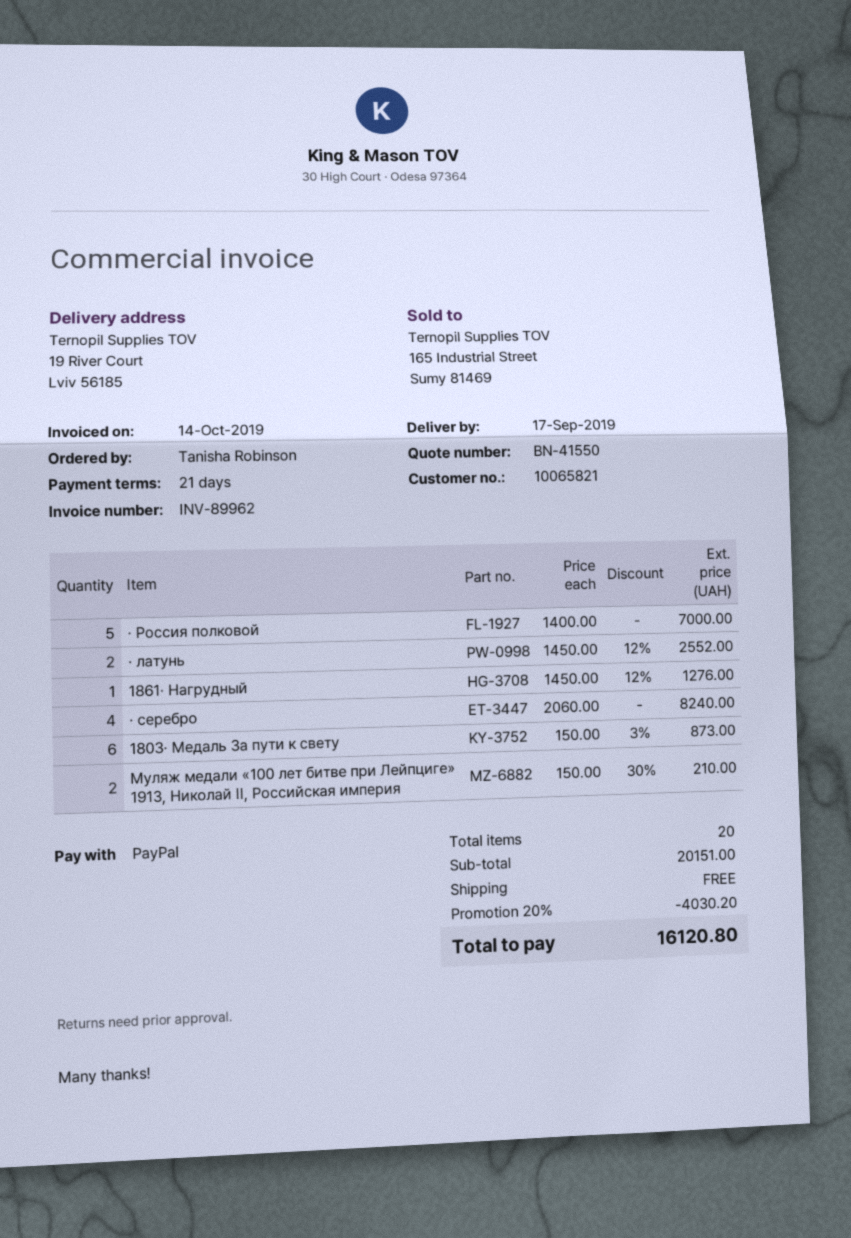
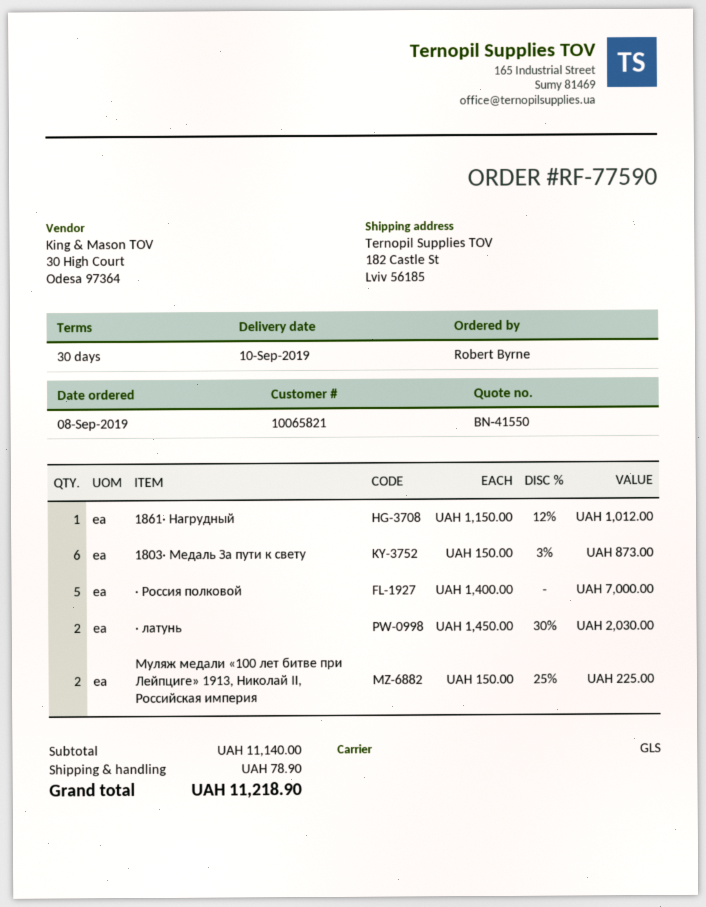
delivery date: 2019-09-17 -> 2019-09-10
payment terms: 21 days -> 30 days
ordered by: Tanisha Robinson -> Robert Byrne
ship to: 19 River Court, Lviv 56185 -> 182 Castle St, Lviv 56185
· латунь: 2 x 1450.00 - 12% = 2552.00 -> 2 x 1450.00 - 30% = 2030.00
1861· Нагрудный: 1 x 1450.00 - 12% = 1276.00 -> 1 x 1150.00 - 12% = 1012.00
· серебро: 4 x 2060.00 = 8240.00 -> none
Муляж медали «100 лет битве при Лейпциге» 1913, Николай II, Российская империя: 2 x 150.00 - 30% = 210.00 -> 2 x 150.00 - 25% = 225.00
subtotal: 20151.00 -> 11140.00
discount: 20% = 4030.20 -> none
shipping: 0.00 -> 78.90
total: 16120.80 -> 11218.90

